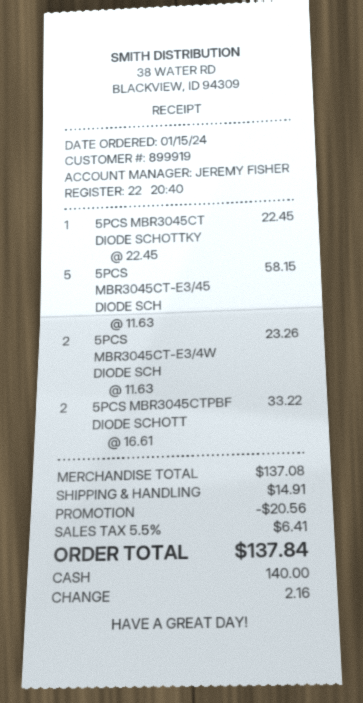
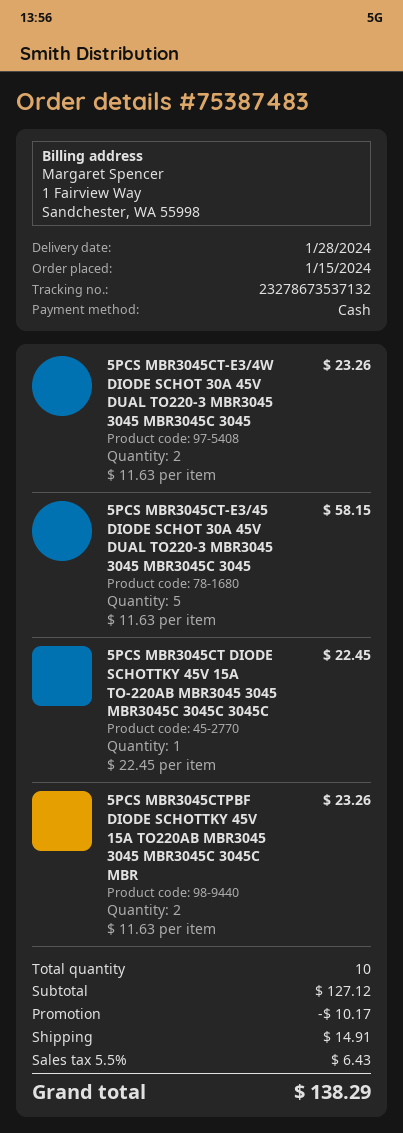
5PCS MBR3045CTPBF DIODE SCHOTT: 2 x 16.61 = 33.22 -> 2 x 11.63 = 23.26
subtotal: 137.08 -> 127.12
discount: 20.56 -> 10.17
tax: 5.5% = 6.41 -> 5.5% = 6.43
total: 137.84 -> 138.29

